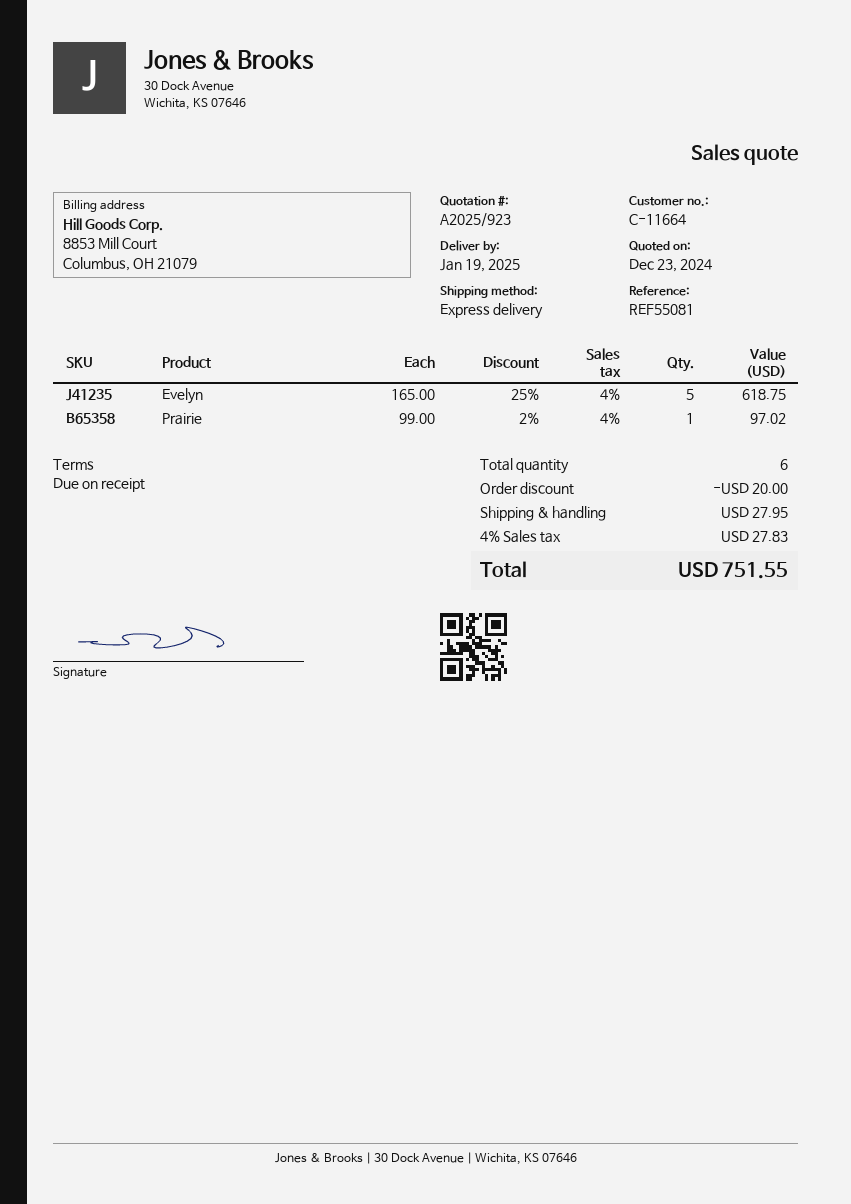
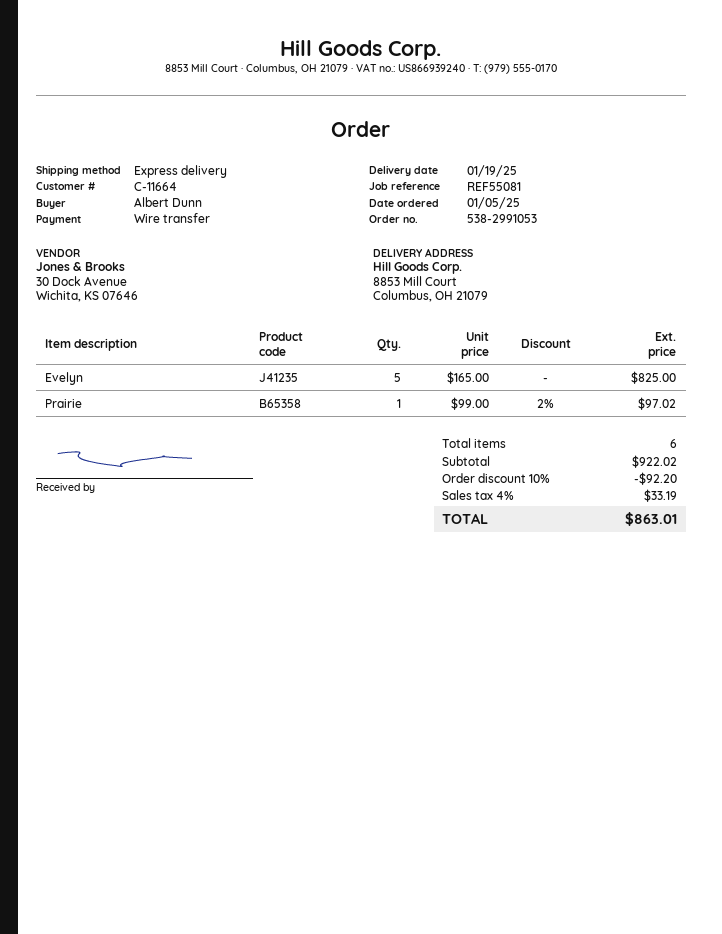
Evelyn: 5 x 165.00 - 25% = 618.75 -> 5 x 165.00 = 825.00
discount: 20.00 -> 92.20
shipping: 27.95 -> none
tax: 4% = 27.83 -> 4% = 33.19
total: 751.55 -> 863.01

